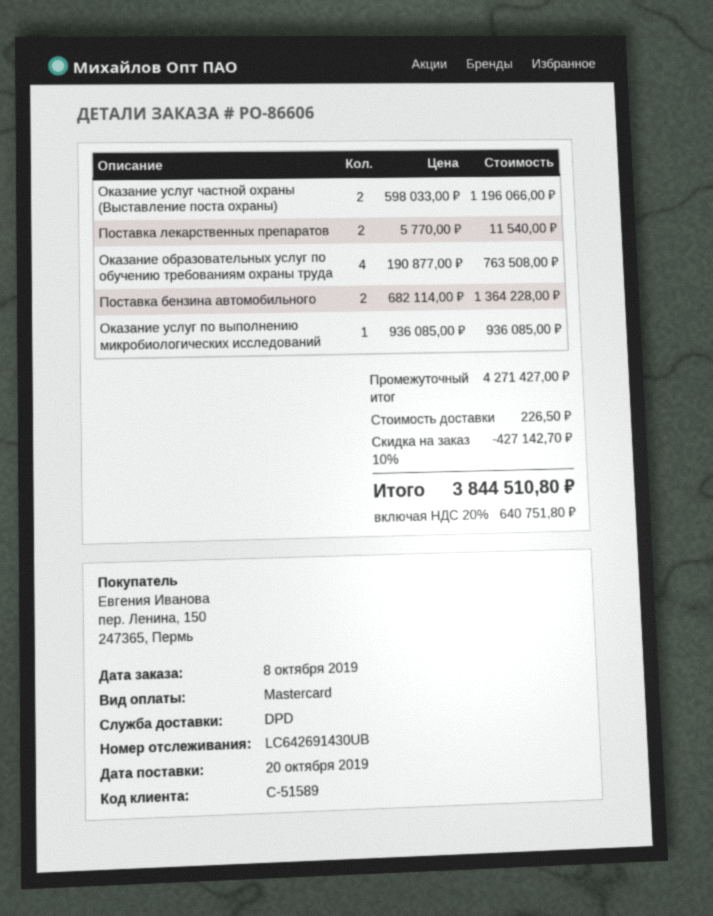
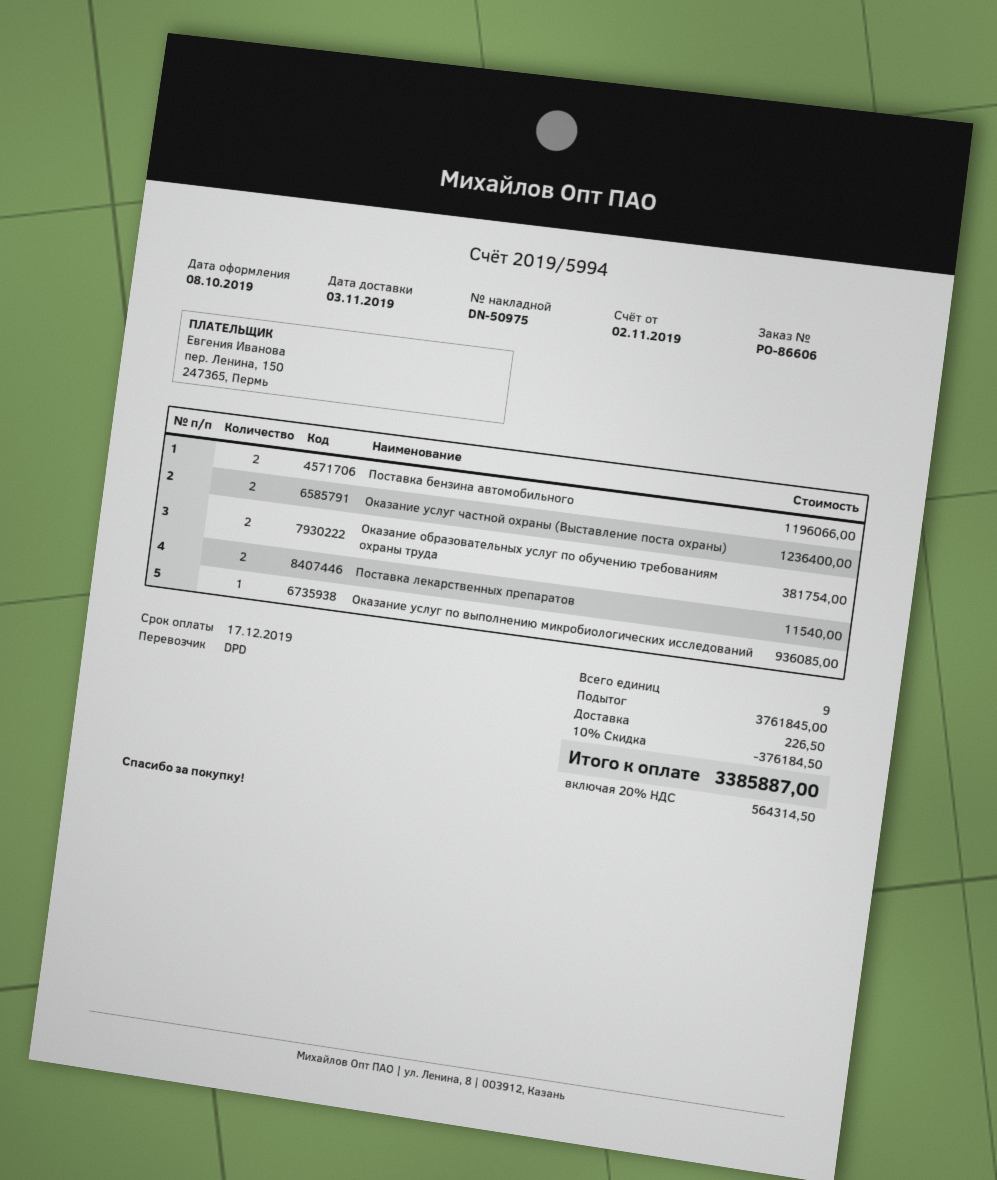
delivery date: 2019-10-20 -> 2019-11-03
Оказание услуг частной охраны (Выставление поста охраны): 2 for 1196066.00 -> 2 for 1236400.00
Оказание образовательных услуг по обучению требованиям охраны труда: 4 for 763508.00 -> 2 for 381754.00
Поставка бензина автомобильного: 2 for 1364228.00 -> 2 for 1196066.00
subtotal: 4271427.00 -> 3761845.00
discount: 10% = 427142.70 -> 10% = 376184.50
tax: 20% = 640751.80 -> 20% = 564314.50
total: 3844510.80 -> 3385887.00

